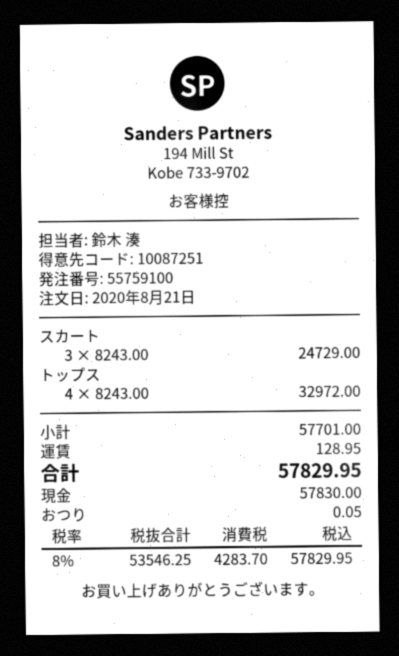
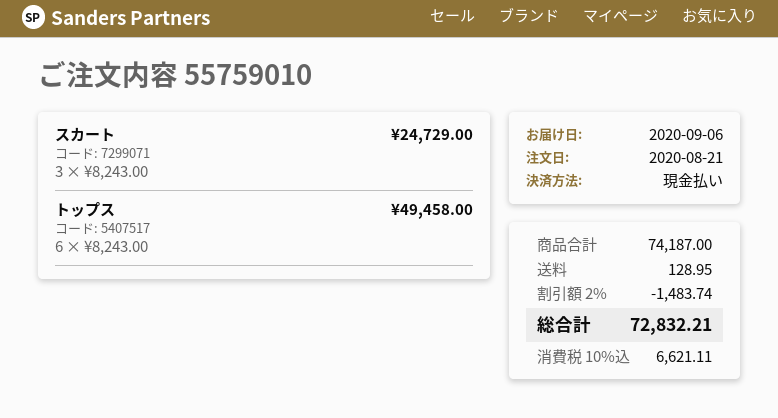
order number: 55759100 -> 55759010
トップス: 4 x 8243.00 = 32972.00 -> 6 x 8243.00 = 49458.00
subtotal: 57701.00 -> 74187.00
discount: none -> 2% = 1483.74
tax: 8% = 4283.70 -> 10% = 6621.11
total: 57829.95 -> 72832.21

